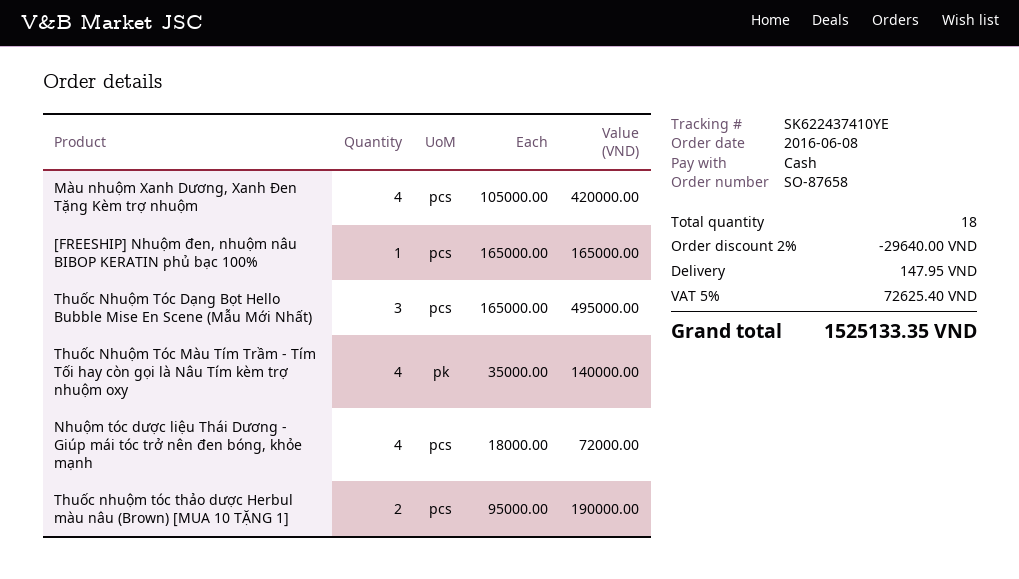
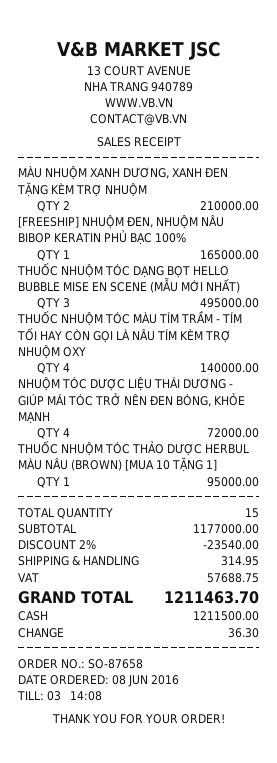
Màu nhuộm Xanh Dương, Xanh Đen Tặng Kèm trợ nhuộm: 4 for 420000.00 -> 2 for 210000.00
Thuốc nhuộm tóc thảo dược Herbul màu nâu (Brown) [MUA 10 TẶNG 1]: 2 for 190000.00 -> 1 for 95000.00
total quantity: 18 -> 15
discount: 2% = 29640.00 -> 2% = 23540.00
shipping: 147.95 -> 314.95
tax: 72625.40 -> 57688.75
total: 1525133.35 -> 1211463.70

